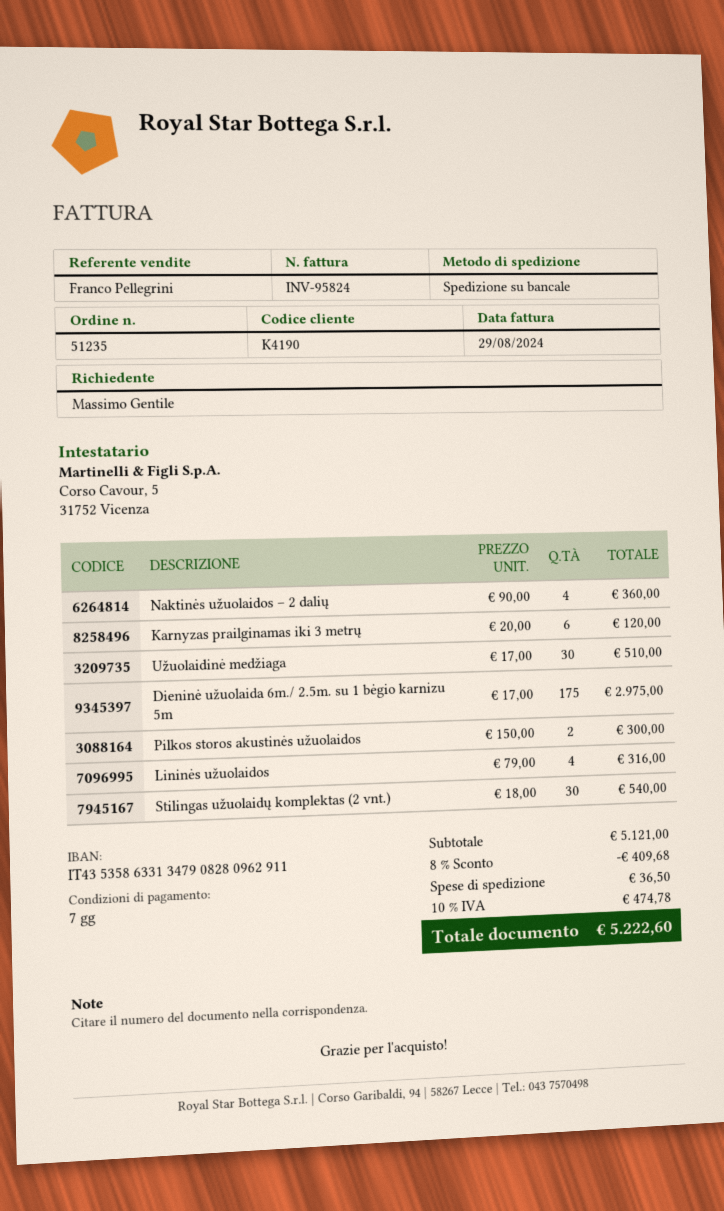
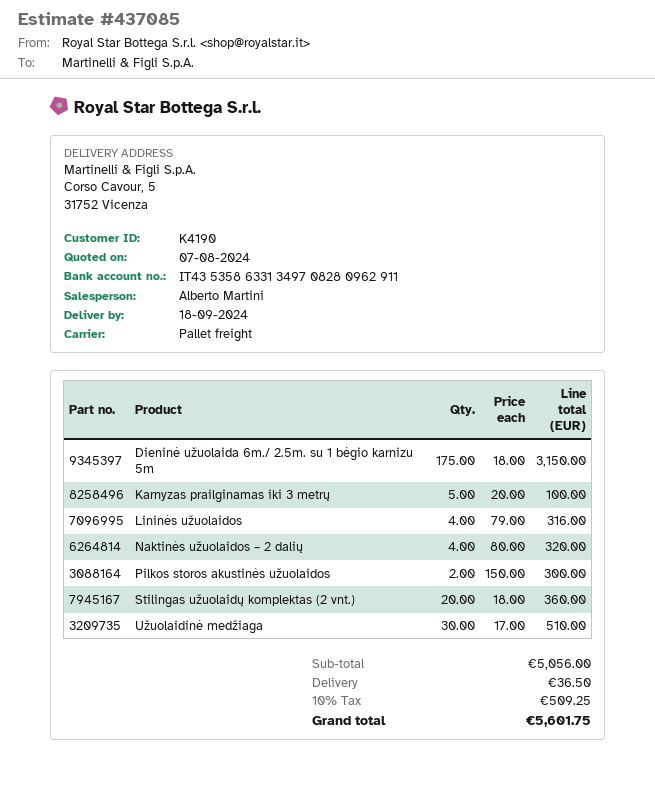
sales rep: Franco Pellegrini -> Alberto Martini
bank account: IT4353586331347908280962911 -> IT4353586331349708280962911
Naktinės užuolaidos – 2 dalių: 4 x 90.00 = 360.00 -> 4 x 80.00 = 320.00
Karnyzas prailginamas iki 3 metrų: 6 x 20.00 = 120.00 -> 5 x 20.00 = 100.00
Dieninė užuolaida 6m./ 2.5m. su 1 bėgio karnizu 5m: 175 x 17.00 = 2975.00 -> 175 x 18.00 = 3150.00
Stilingas užuolaidų komplektas (2 vnt.): 30 x 18.00 = 540.00 -> 20 x 18.00 = 360.00
subtotal: 5121.00 -> 5056.00
discount: 8% = 409.68 -> none
tax: 10% = 474.78 -> 10% = 509.25
total: 5222.60 -> 5601.75

